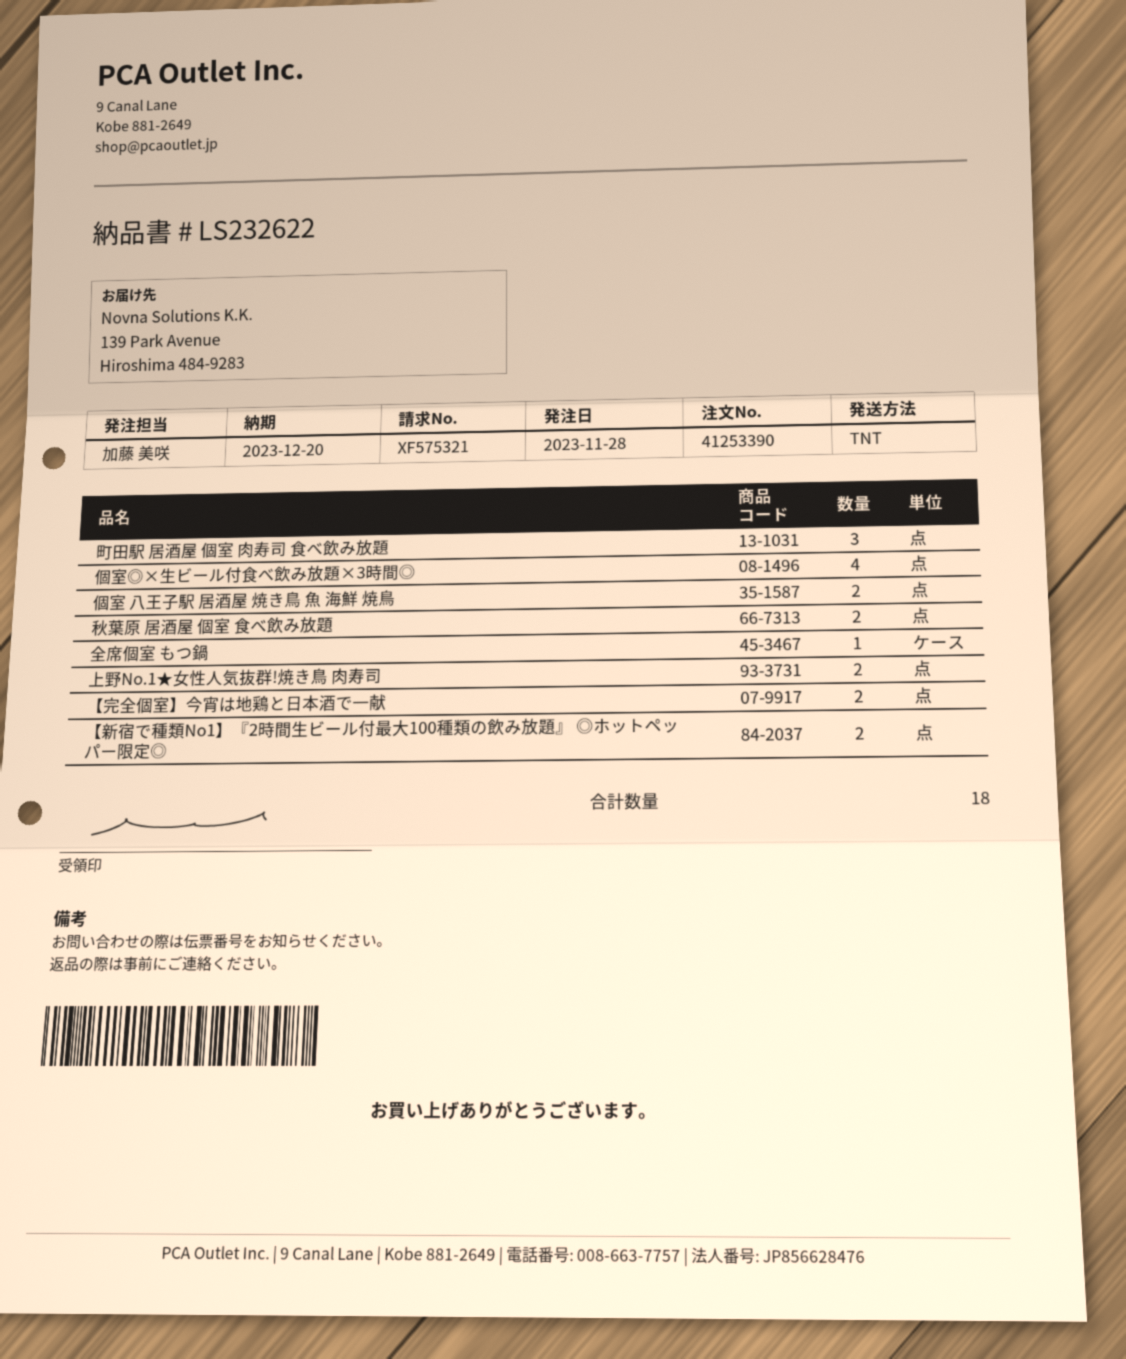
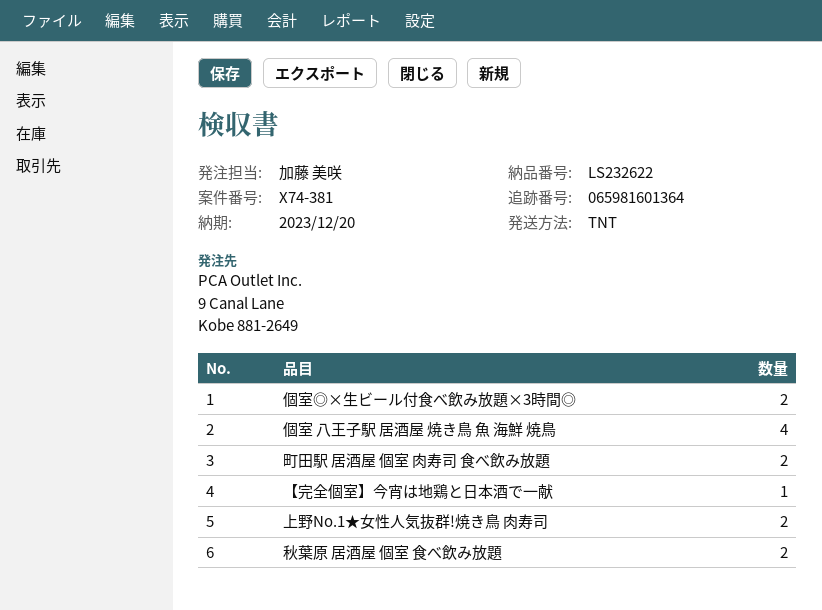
町田駅 居酒屋 個室 肉寿司 食べ飲み放題: 3 -> 2
個室◎×生ビール付食べ飲み放題×3時間◎: 4 -> 2
個室 八王子駅 居酒屋 焼き鳥 魚 海鮮 焼鳥: 2 -> 4
全席個室 もつ鍋: 1 -> none
【完全個室】今宵は地鶏と日本酒で一献: 2 -> 1
【新宿で種類No1】『2時間生ビール付最大100種類の飲み放題』 ◎ホットペッパー限定◎: 2 -> none

